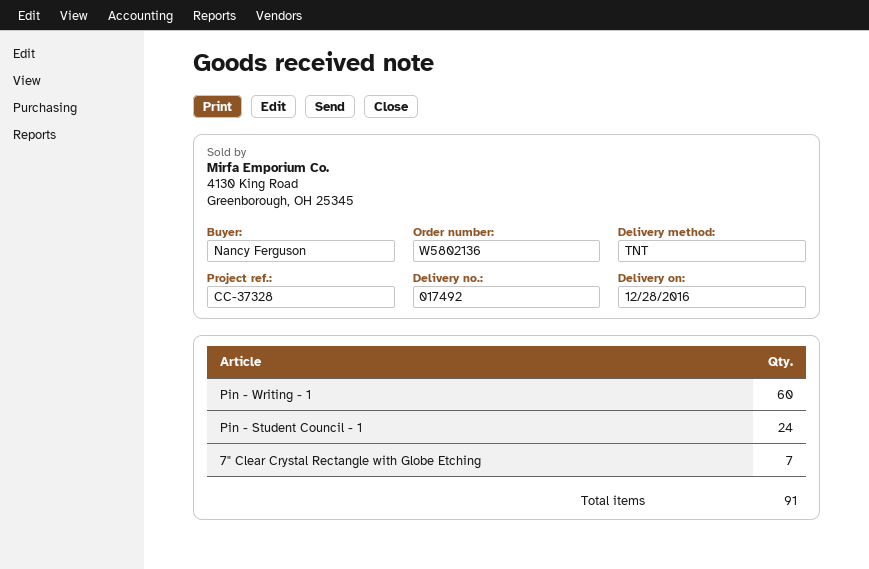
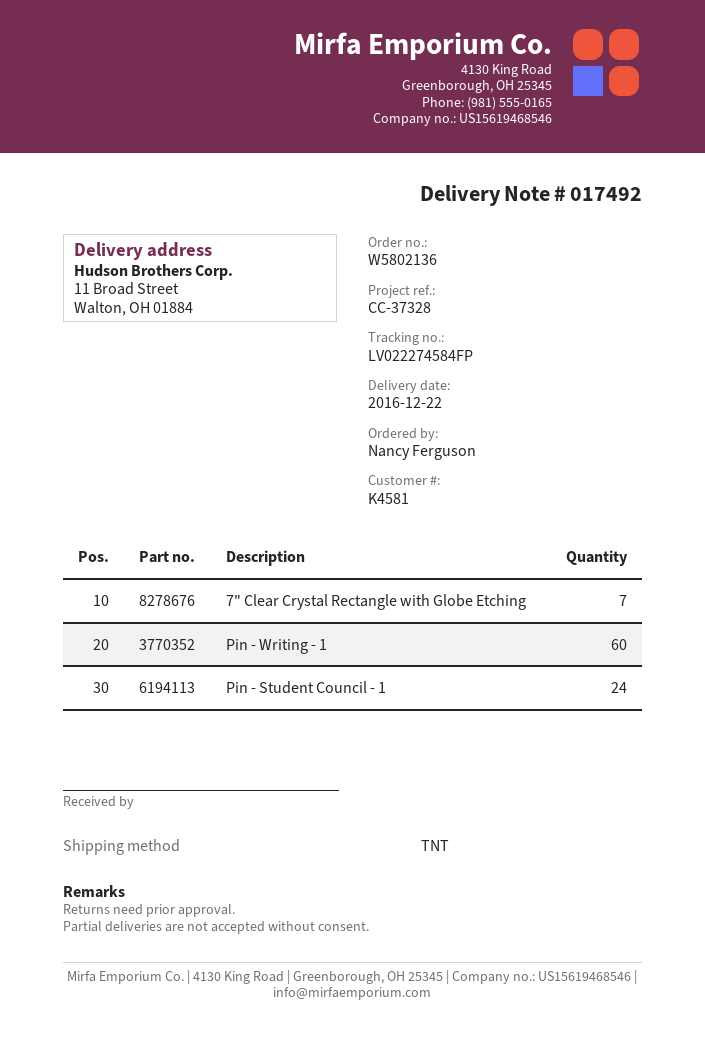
delivery date: 2016-12-28 -> 2016-12-22

